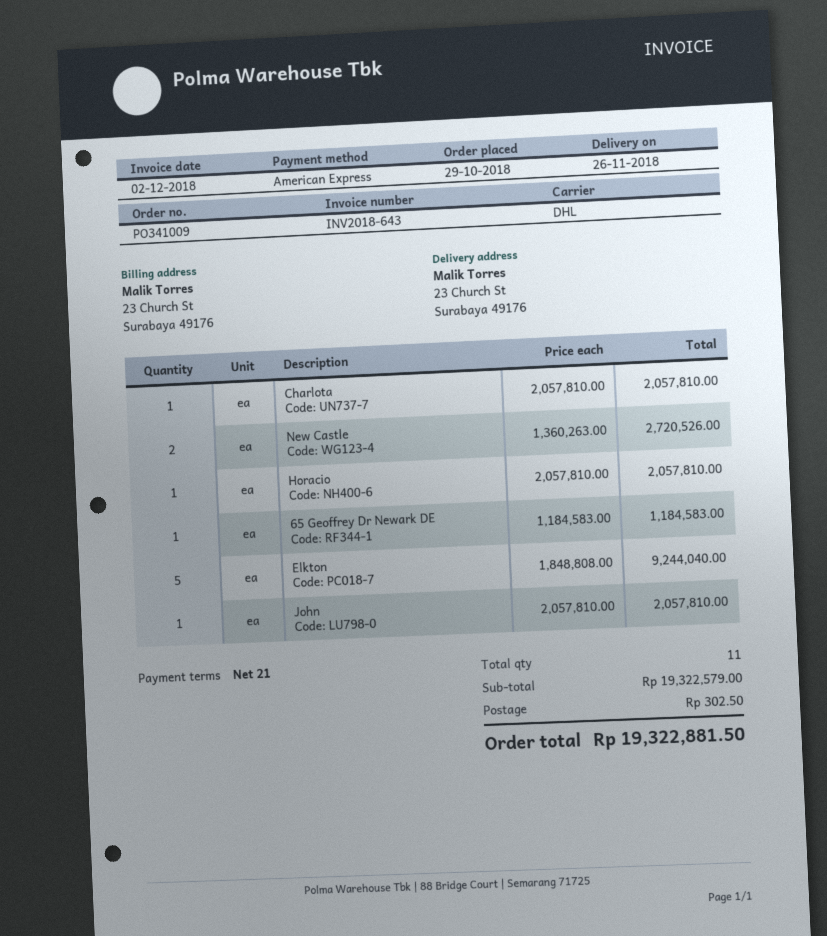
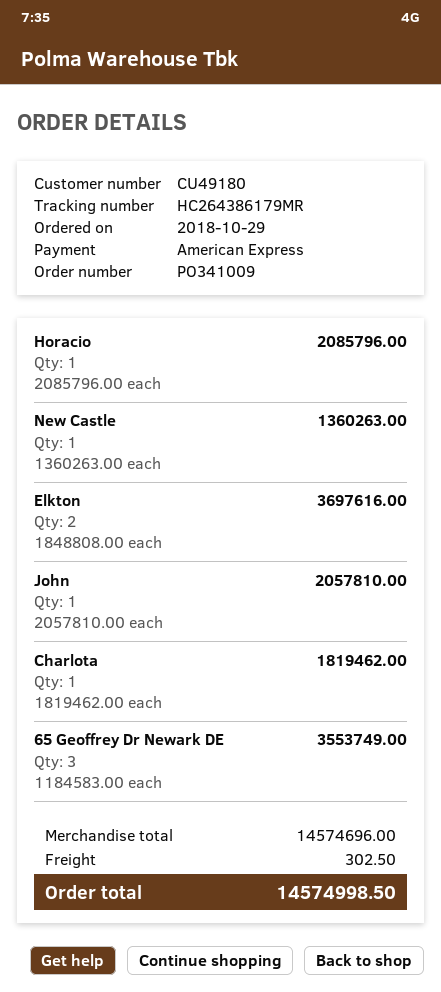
Charlota: 1 x 2057810.00 = 2057810.00 -> 1 x 1819462.00 = 1819462.00
New Castle: 2 x 1360263.00 = 2720526.00 -> 1 x 1360263.00 = 1360263.00
Horacio: 1 x 2057810.00 = 2057810.00 -> 1 x 2085796.00 = 2085796.00
65 Geoffrey Dr Newark DE: 1 x 1184583.00 = 1184583.00 -> 3 x 1184583.00 = 3553749.00
Elkton: 5 x 1848808.00 = 9244040.00 -> 2 x 1848808.00 = 3697616.00
subtotal: 19322579.00 -> 14574696.00
total: 19322881.50 -> 14574998.50

